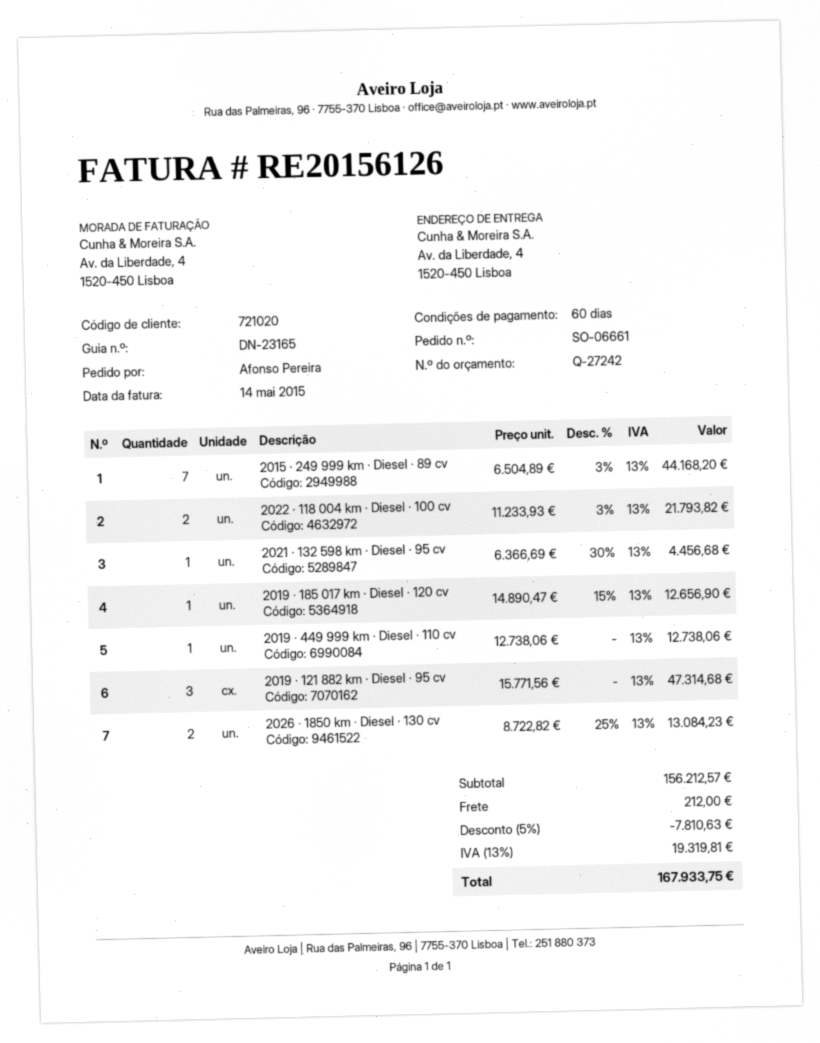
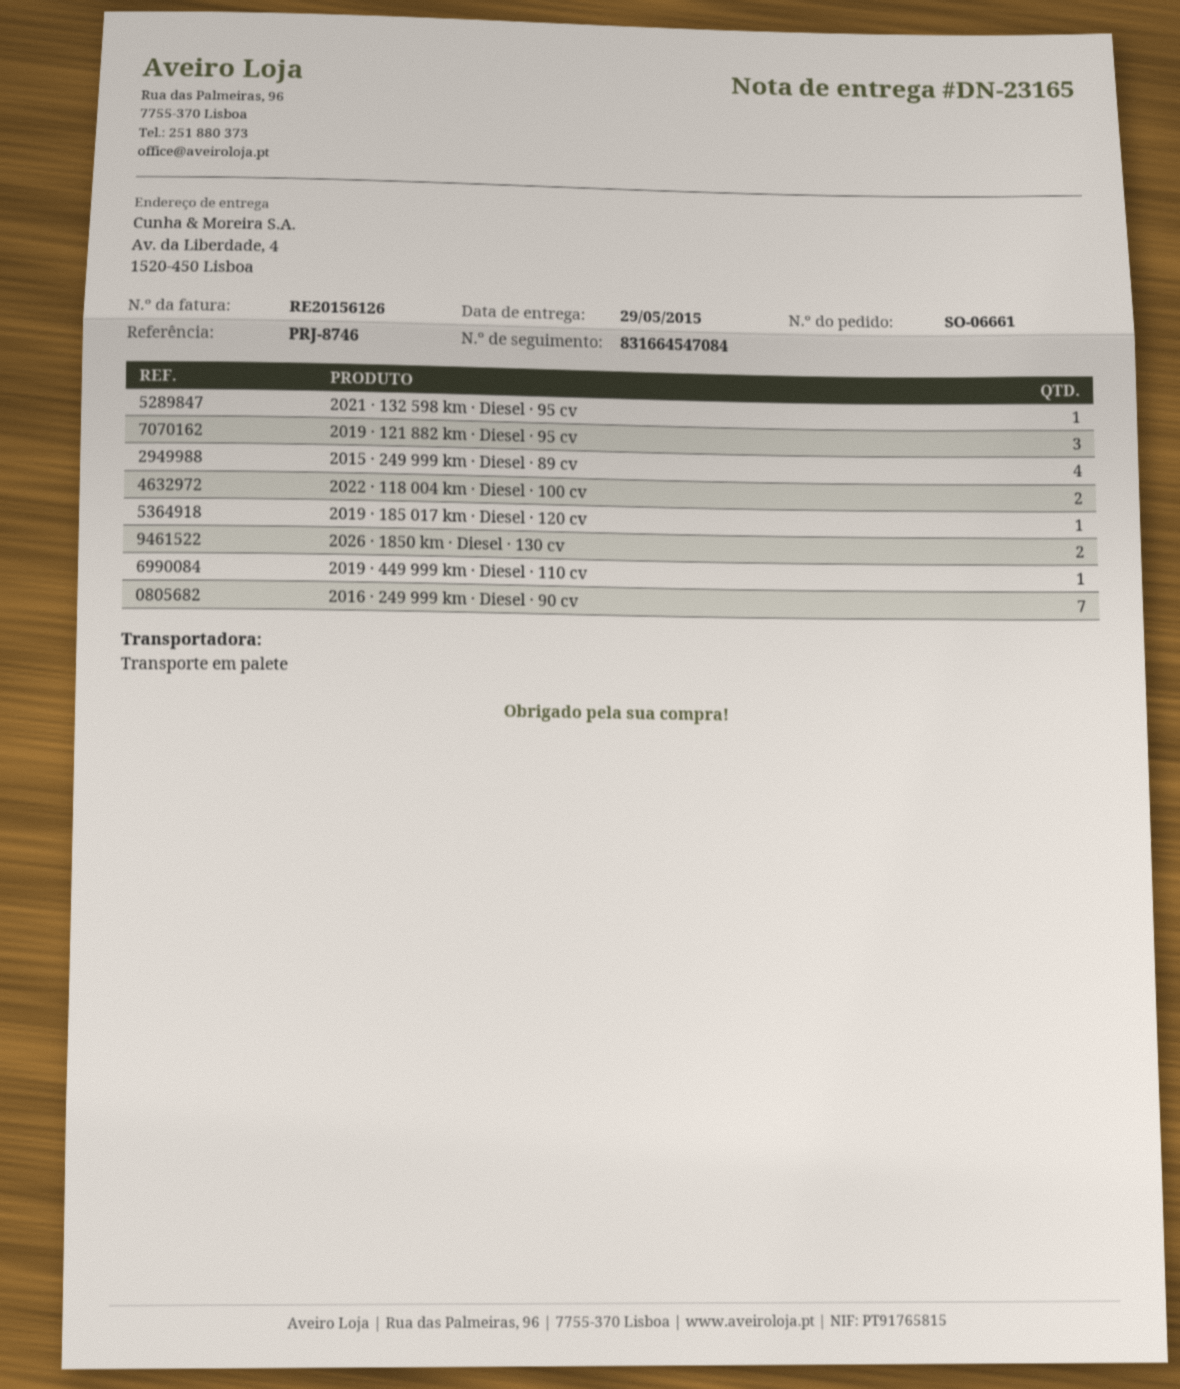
2015 · 249 999 km · Diesel · 89 cv: 7 -> 4
2016 · 249 999 km · Diesel · 90 cv: none -> 7

